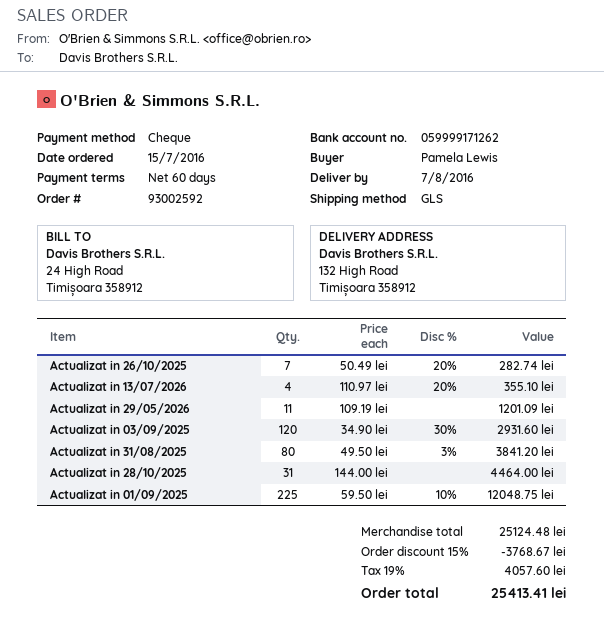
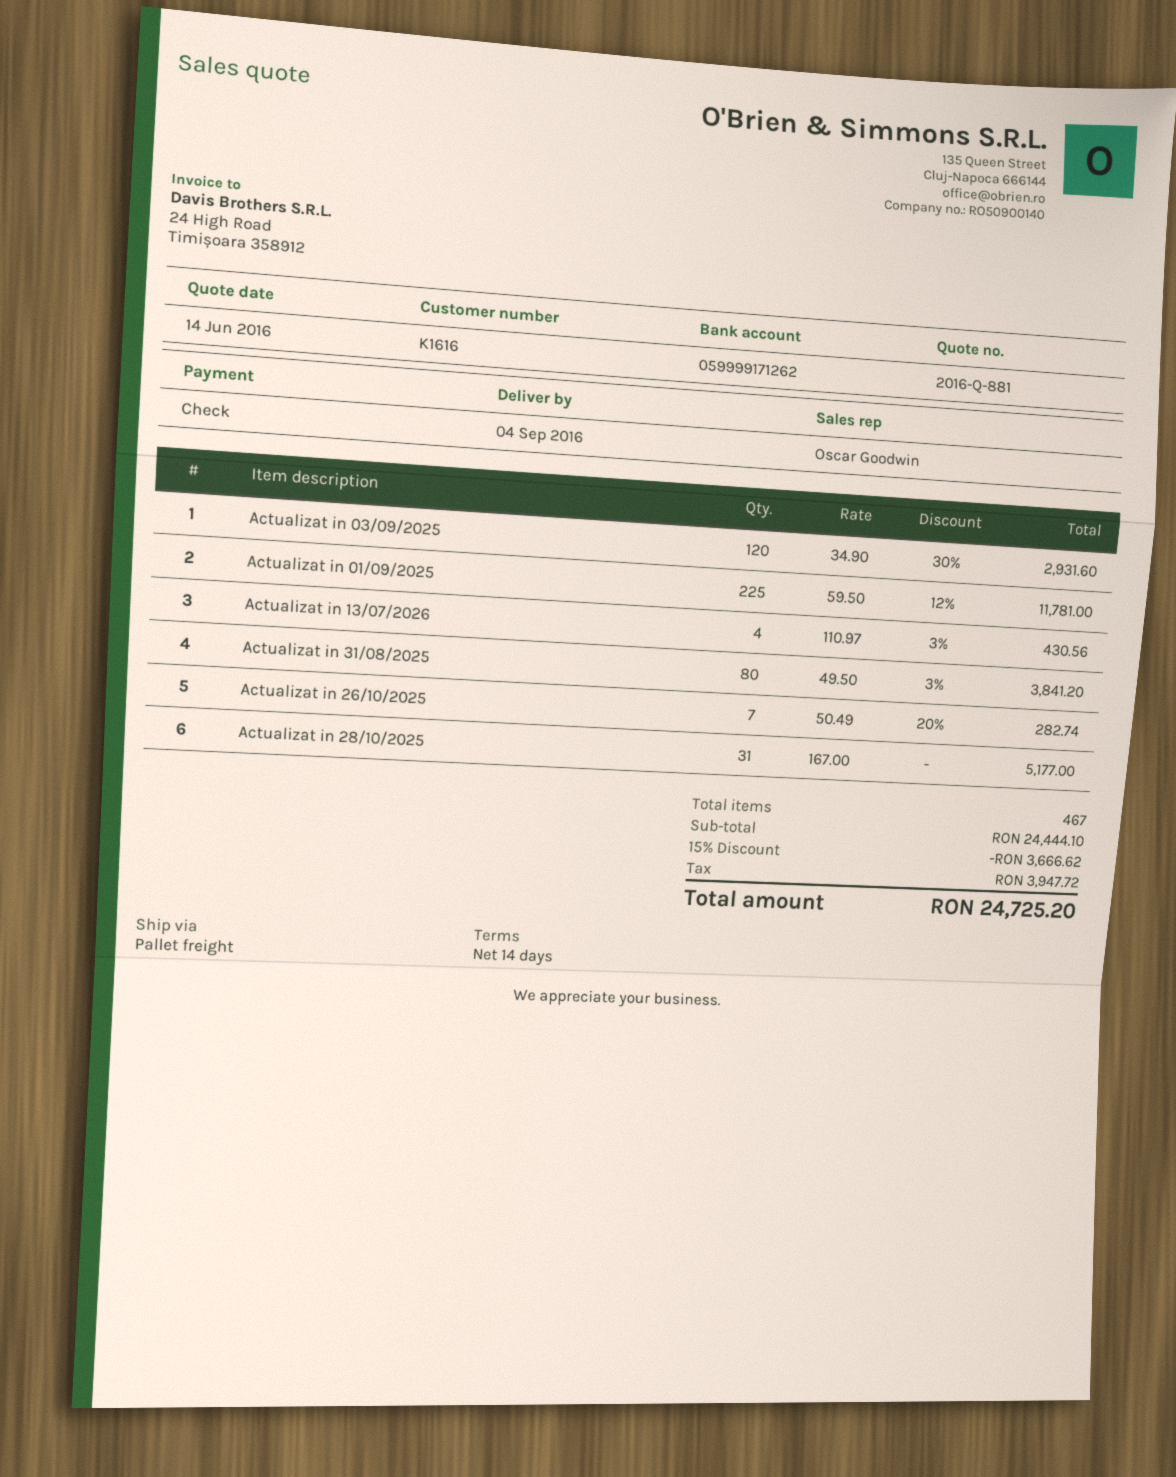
delivery date: 2016-08-07 -> 2016-09-04
payment terms: 60 days -> 14 days
shipping method: GLS -> pallet freight
Actualizat in 13/07/2026: 4 x 110.97 - 20% = 355.10 -> 4 x 110.97 - 3% = 430.56
Actualizat in 29/05/2026: 11 x 109.19 = 1201.09 -> none
Actualizat in 28/10/2025: 31 x 144.00 = 4464.00 -> 31 x 167.00 = 5177.00
Actualizat in 01/09/2025: 225 x 59.50 - 10% = 12048.75 -> 225 x 59.50 - 12% = 11781.00
subtotal: 25124.48 -> 24444.10
discount: 15% = 3768.67 -> 15% = 3666.62
tax: 4057.60 -> 3947.72
total: 25413.41 -> 24725.20

